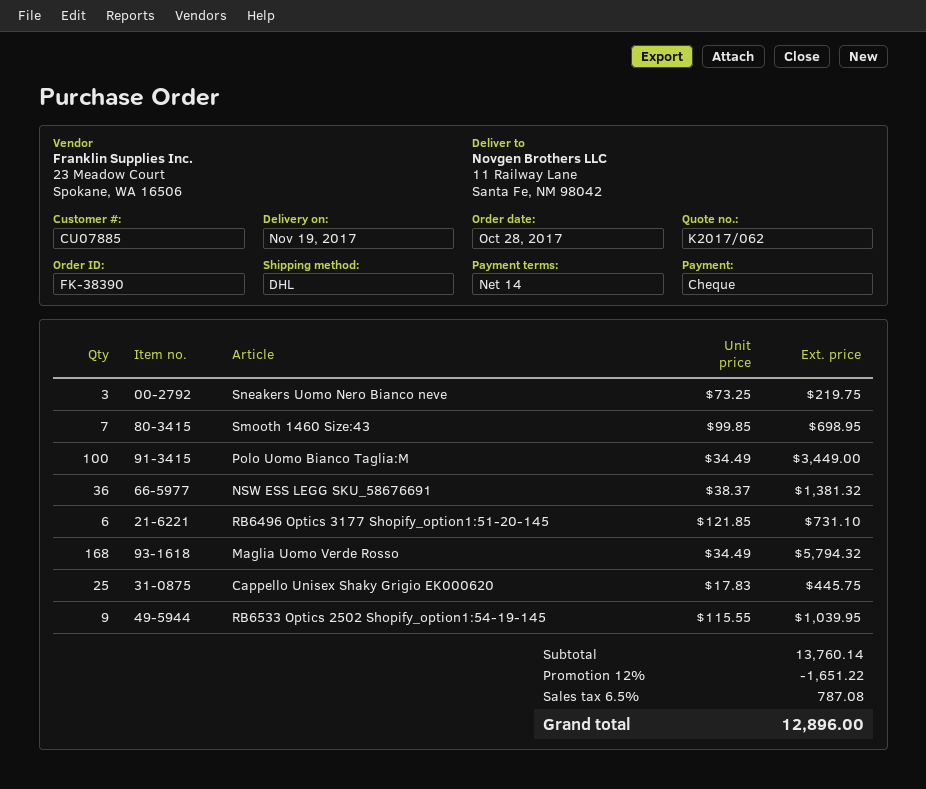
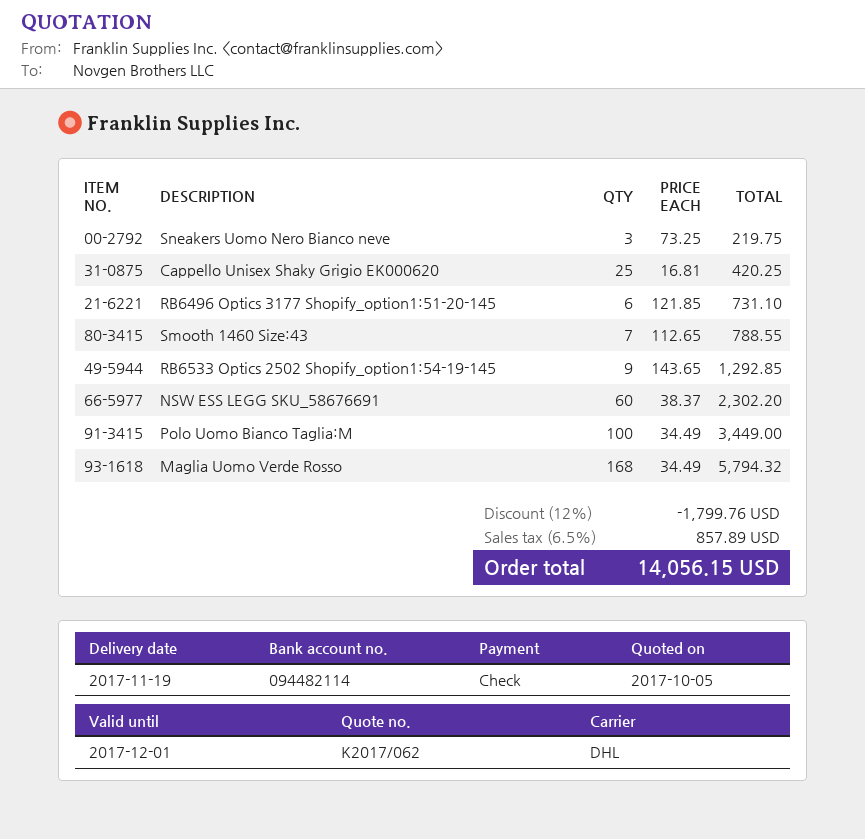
Smooth 1460 Size:43: 7 x 99.85 = 698.95 -> 7 x 112.65 = 788.55
NSW ESS LEGG SKU_58676691: 36 x 38.37 = 1381.32 -> 60 x 38.37 = 2302.20
Cappello Unisex Shaky Grigio EK000620: 25 x 17.83 = 445.75 -> 25 x 16.81 = 420.25
RB6533 Optics 2502 Shopify_option1:54-19-145: 9 x 115.55 = 1039.95 -> 9 x 143.65 = 1292.85
discount: 12% = 1651.22 -> 12% = 1799.76
tax: 6.5% = 787.08 -> 6.5% = 857.89
total: 12896.00 -> 14056.15

